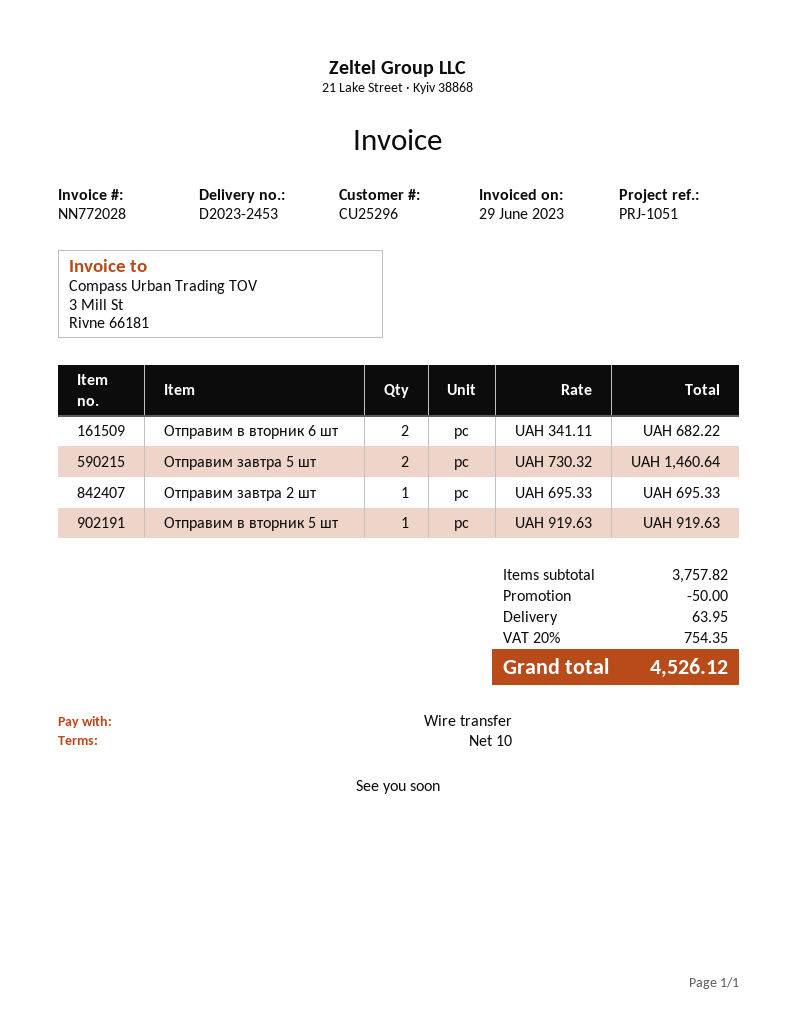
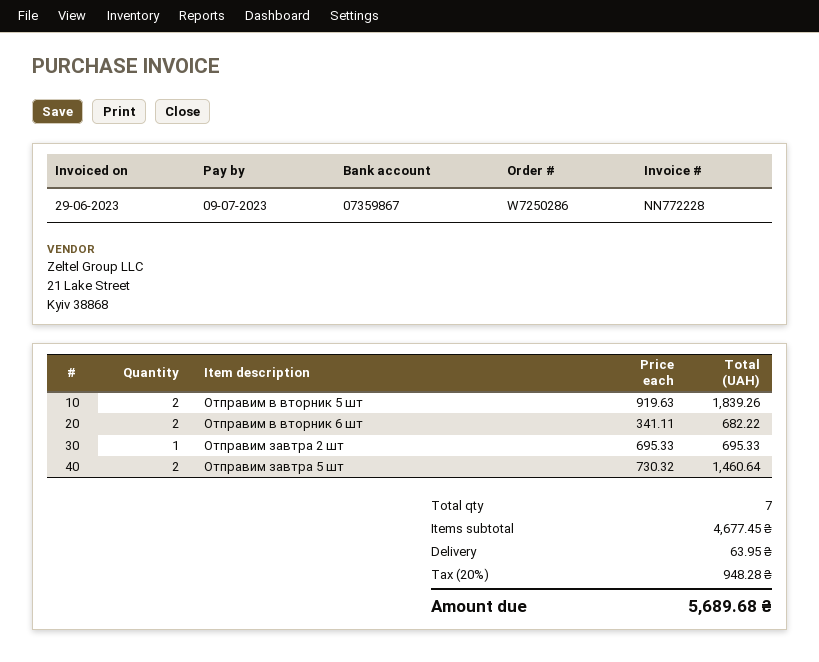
invoice number: NN772028 -> NN772228
Отправим в вторник 5 шт: 1 x 919.63 = 919.63 -> 2 x 919.63 = 1839.26
subtotal: 3757.82 -> 4677.45
discount: 50.00 -> none
tax: 20% = 754.35 -> 20% = 948.28
total: 4526.12 -> 5689.68

